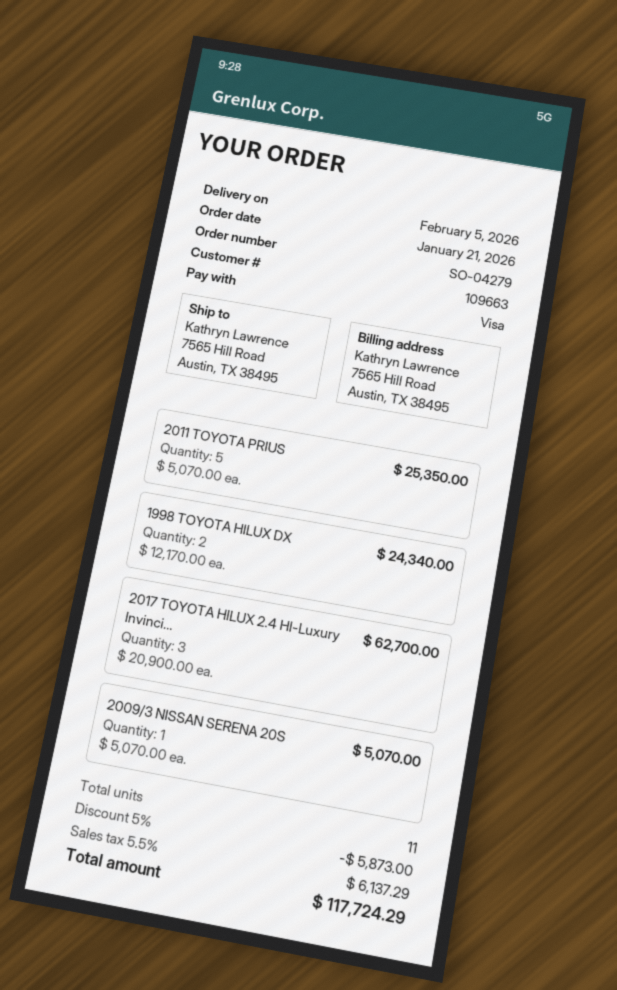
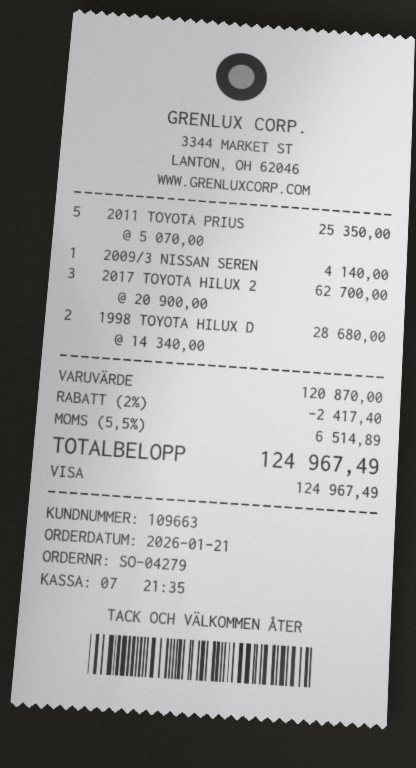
1998 TOYOTA HILUX DX: 2 x 12170.00 = 24340.00 -> 2 x 14340.00 = 28680.00
2009/3 NISSAN SERENA 20S: 1 x 5070.00 = 5070.00 -> 1 x 4140.00 = 4140.00
discount: 5% = 5873.00 -> 2% = 2417.40
tax: 5.5% = 6137.29 -> 5.5% = 6514.89
total: 117724.29 -> 124967.49

